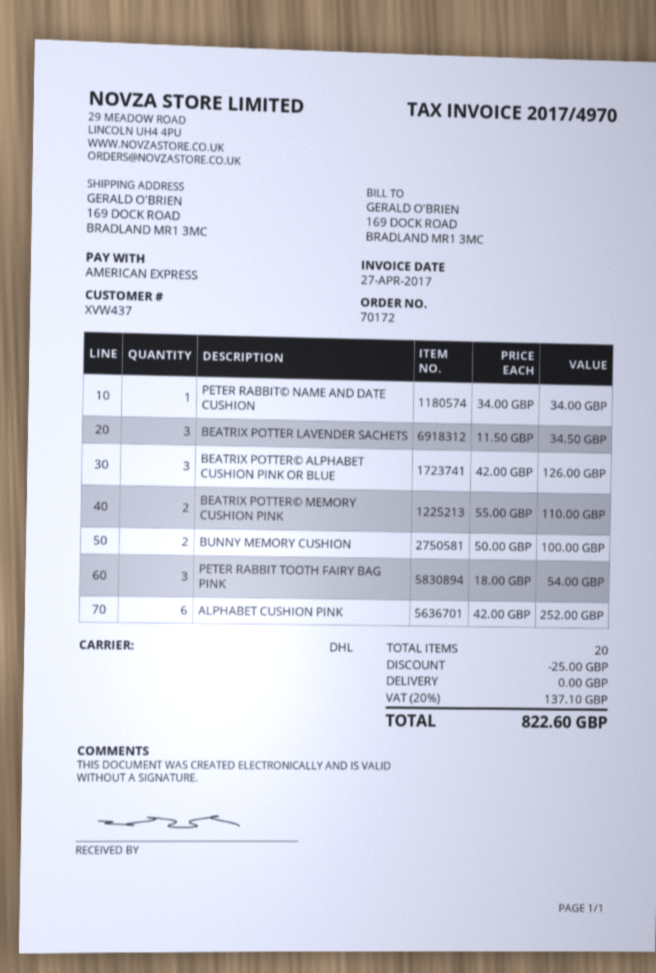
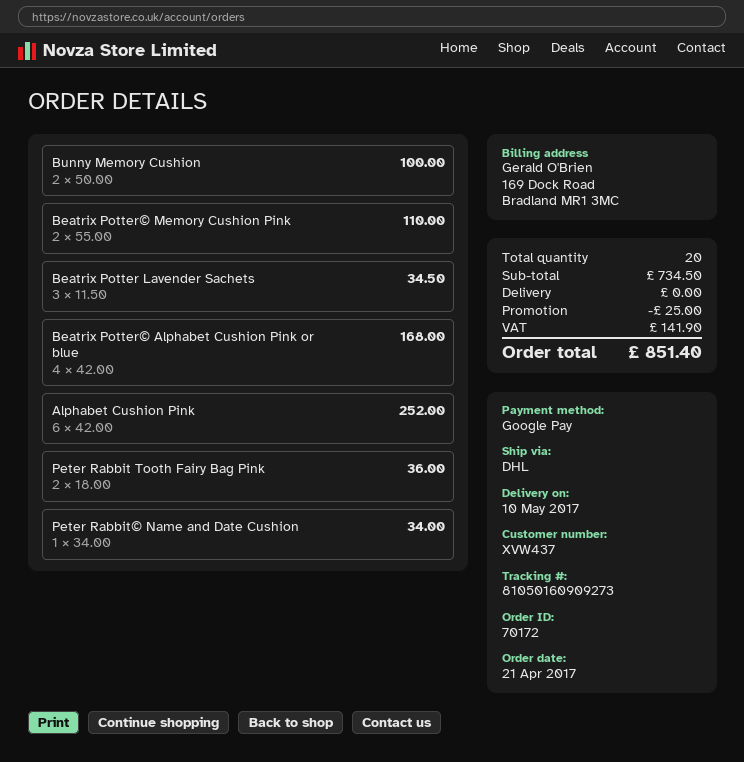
payment method: American Express -> Google Pay
BEATRIX POTTER© ALPHABET CUSHION PINK OR BLUE: 3 x 42.00 = 126.00 -> 4 x 42.00 = 168.00
PETER RABBIT TOOTH FAIRY BAG PINK: 3 x 18.00 = 54.00 -> 2 x 18.00 = 36.00
tax: 137.10 -> 141.90
total: 822.60 -> 851.40

